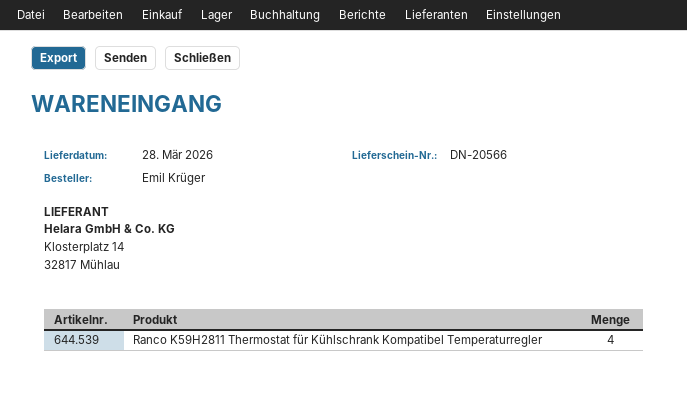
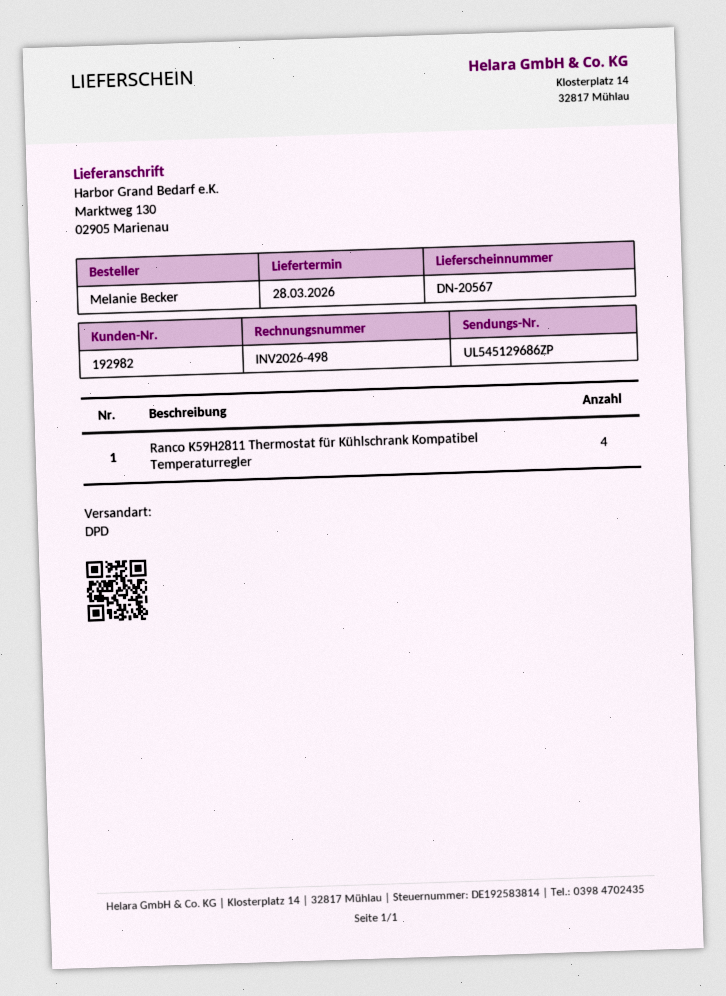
delivery note number: DN-20566 -> DN-20567
ordered by: Emil Krüger -> Melanie Becker

